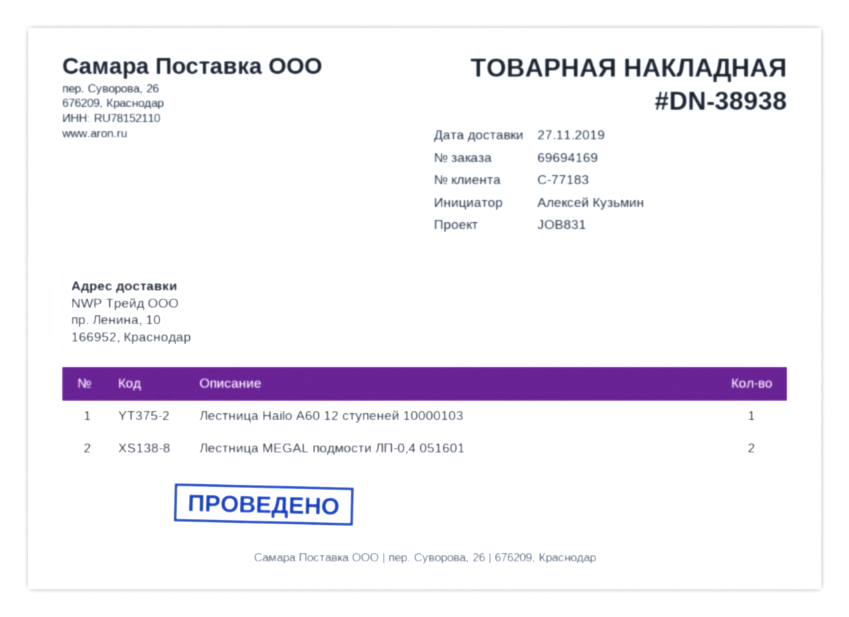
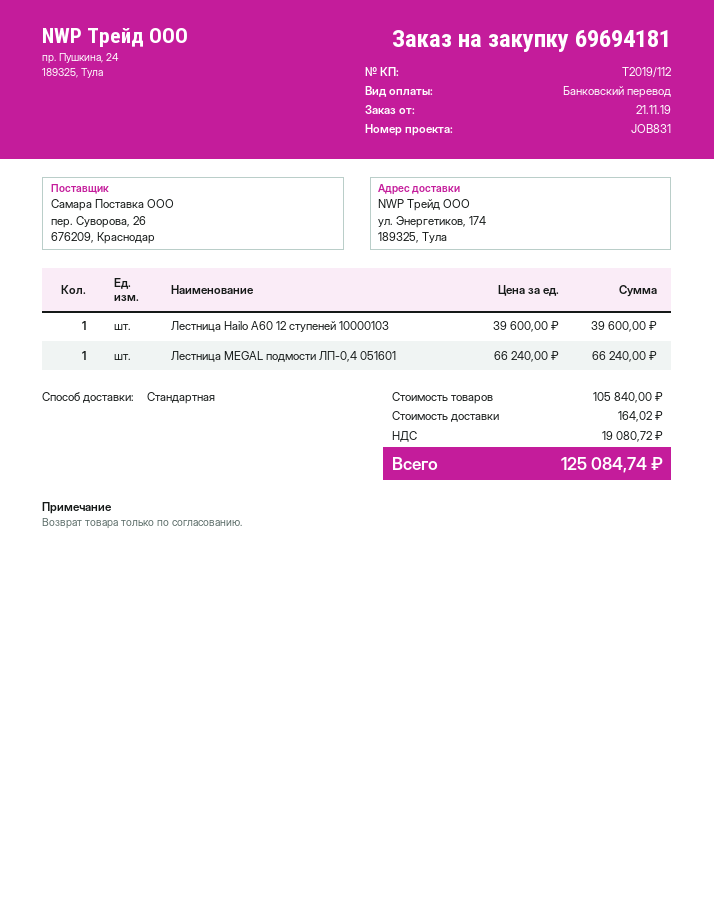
order number: 69694169 -> 69694181
ship to: пр. Ленина, 10, 166952, Краснодар -> ул. Энергетиков, 174, 189325, Тула
Лестница MEGAL подмости ЛП-0,4 051601: 2 -> 1

